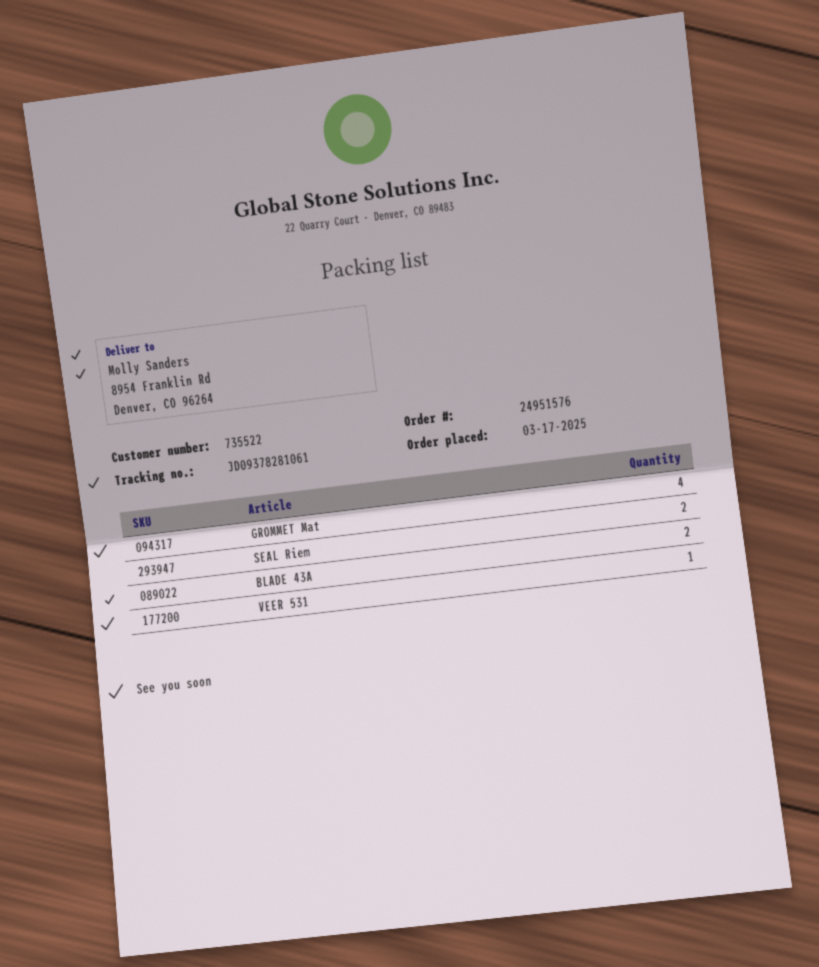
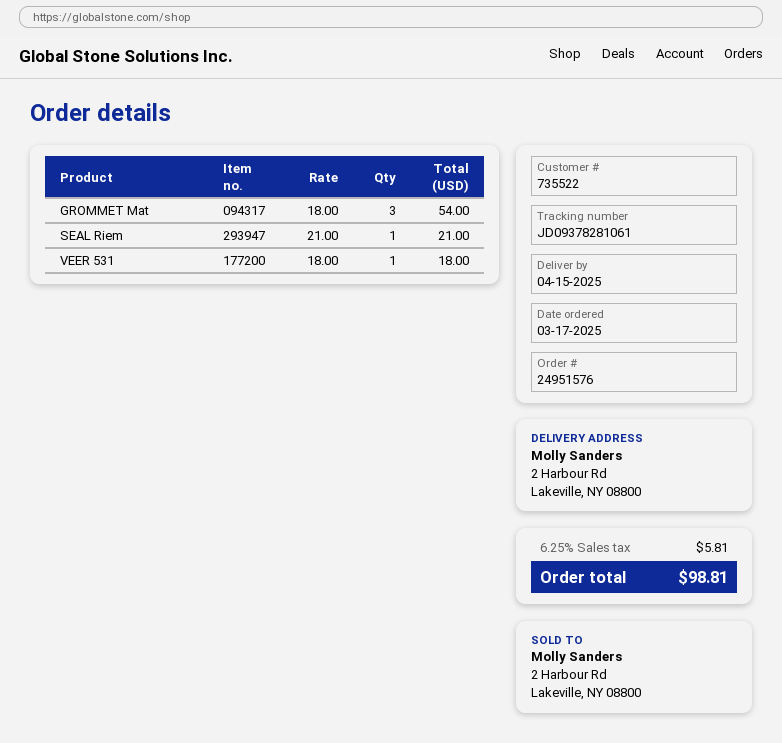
ship to: 8954 Franklin Rd, Denver, CO 96264 -> 2 Harbour Rd, Lakeville, NY 08800
GROMMET Mat: 4 -> 3
SEAL Riem: 2 -> 1
BLADE 43A: 2 -> none

